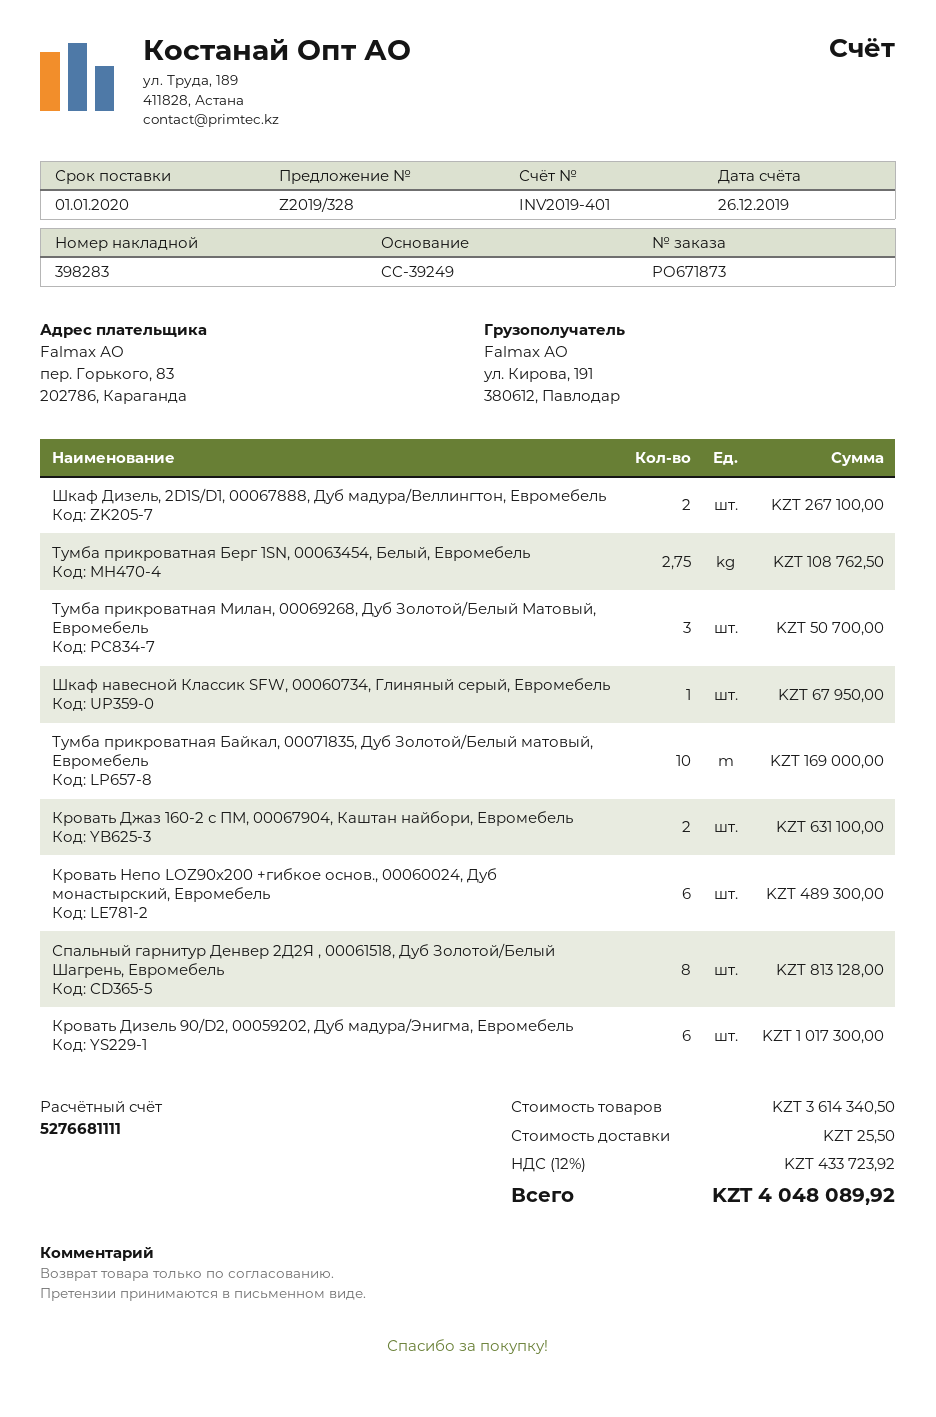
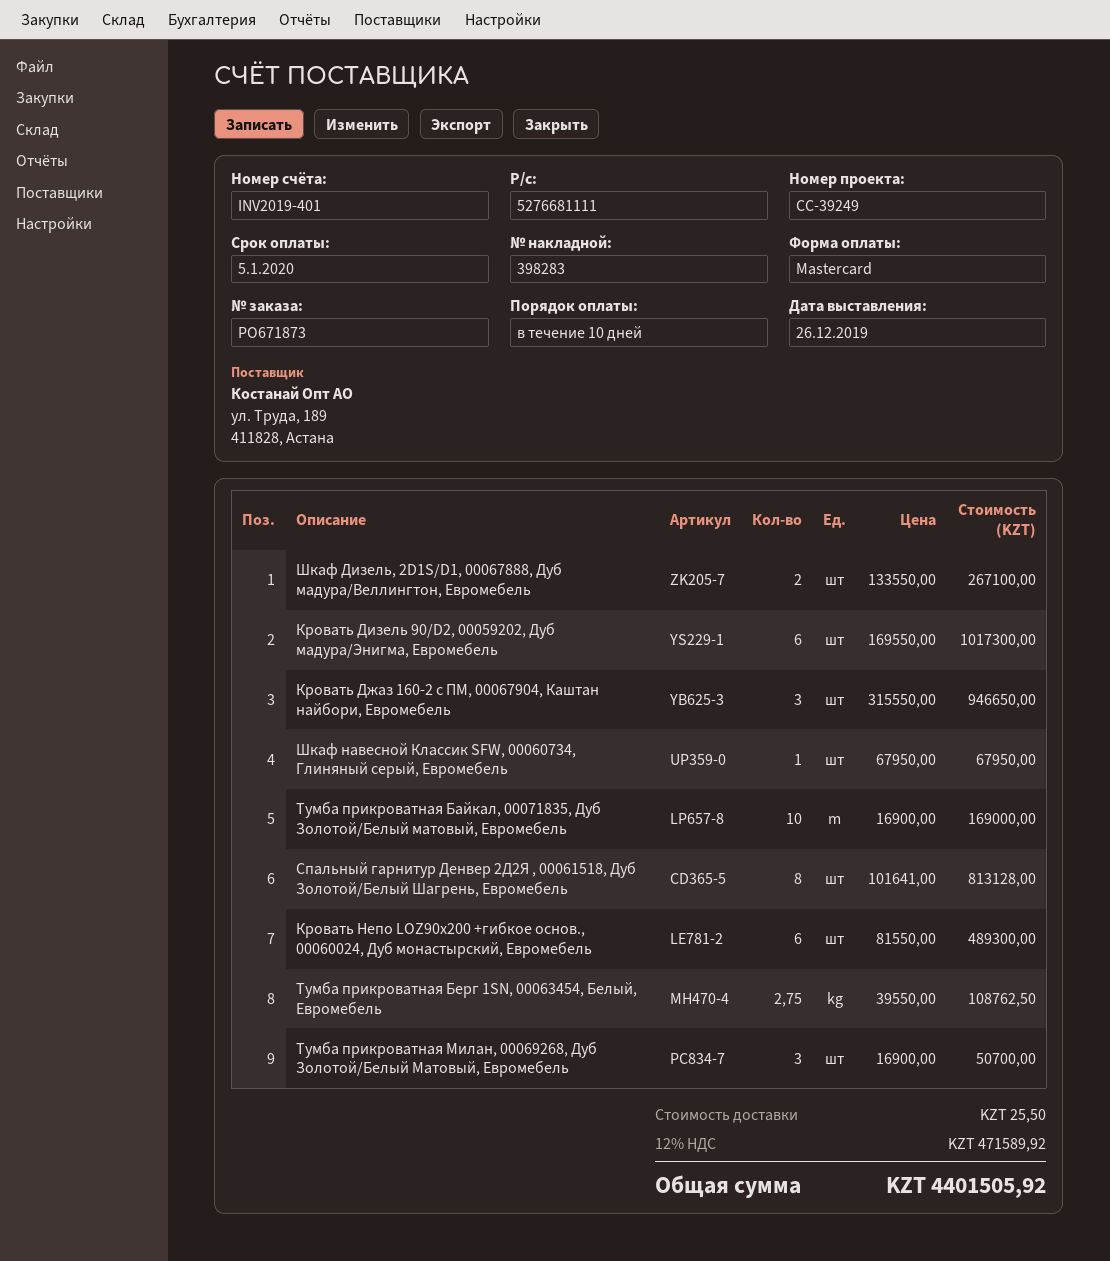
Кровать Джаз 160-2 с ПМ, 00067904, Каштан найбори, Евромебель: 2 for 631100.00 -> 3 for 946650.00
tax: 12% = 433723.92 -> 12% = 471589.92
total: 4048089.92 -> 4401505.92

